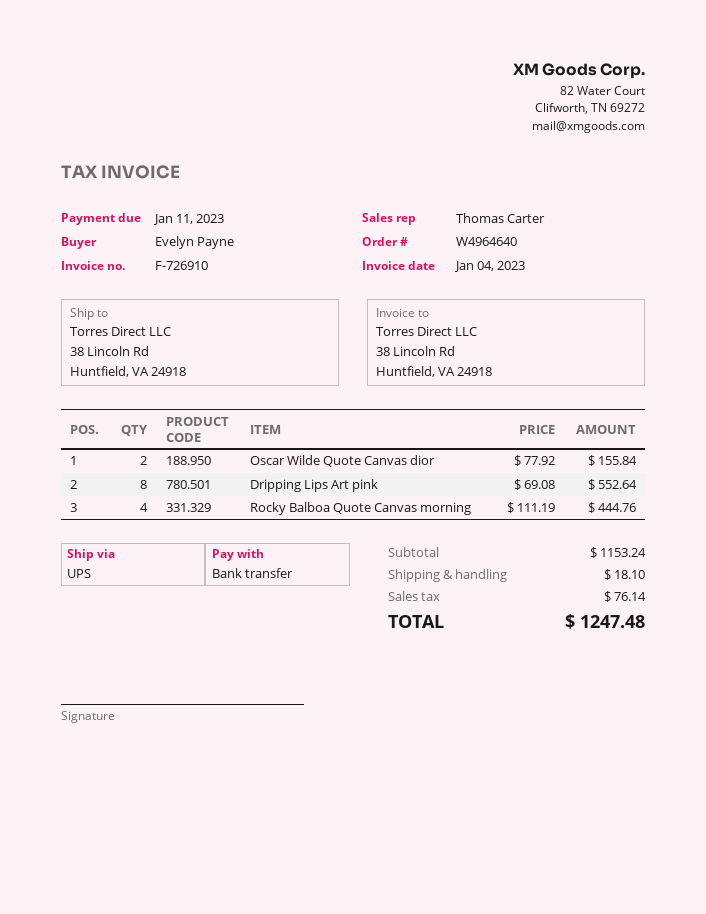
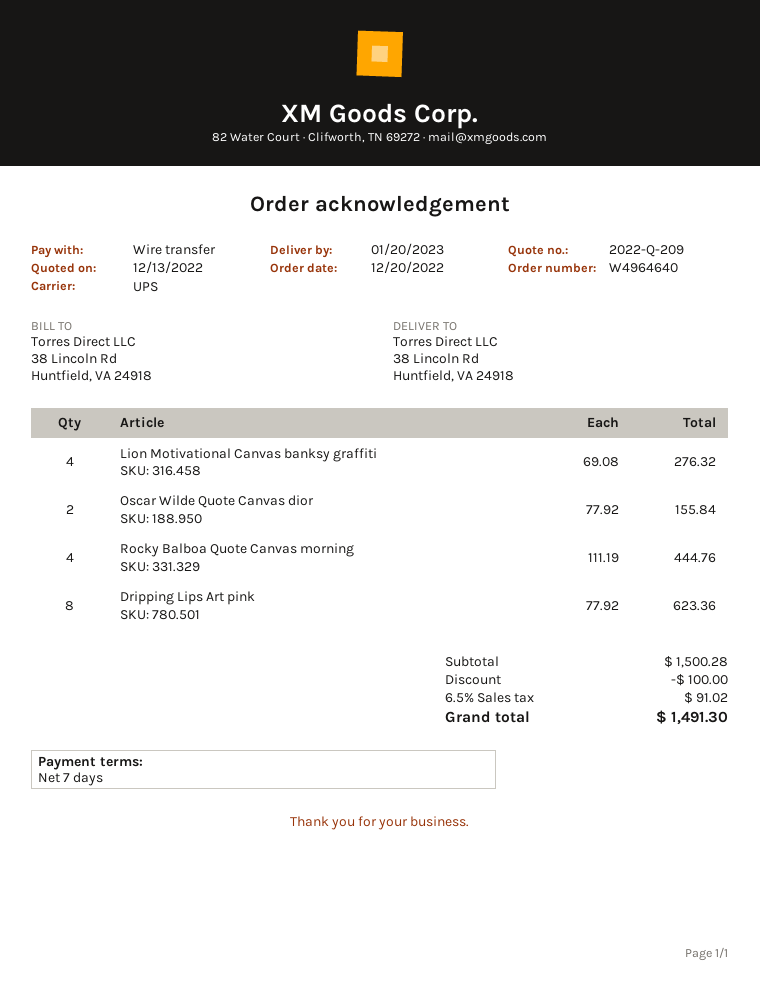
Dripping Lips Art pink: 8 x 69.08 = 552.64 -> 8 x 77.92 = 623.36
Lion Motivational Canvas banksy graffiti: none -> 4 x 69.08 = 276.32
subtotal: 1153.24 -> 1500.28
discount: none -> 100.00
shipping: 18.10 -> none
tax: 76.14 -> 91.02
total: 1247.48 -> 1491.30

